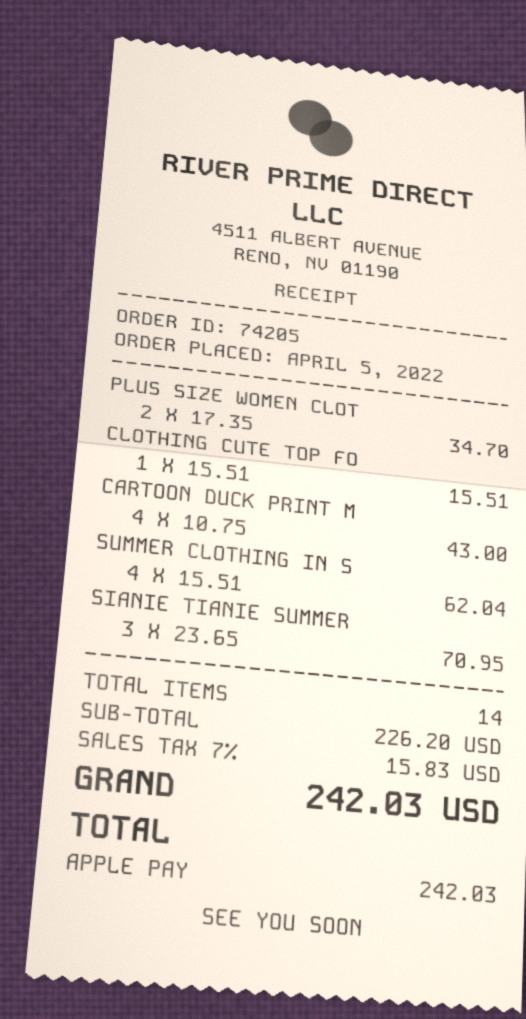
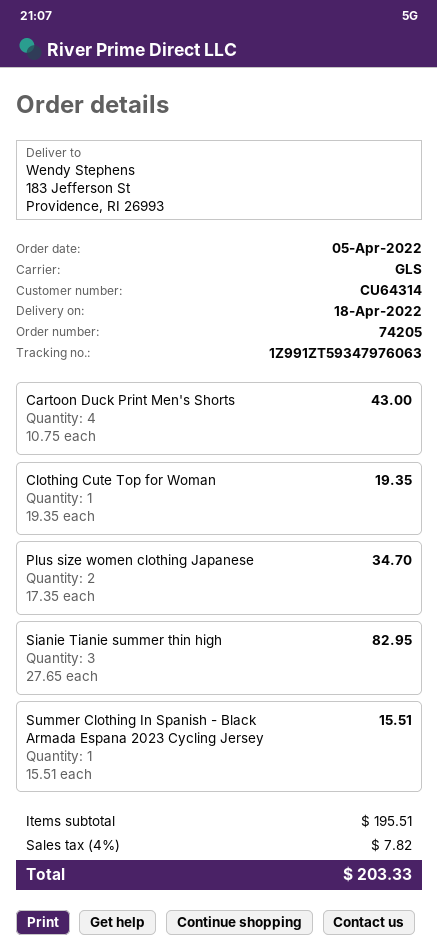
CLOTHING CUTE TOP FO: 1 x 15.51 = 15.51 -> 1 x 19.35 = 19.35
SUMMER CLOTHING IN S: 4 x 15.51 = 62.04 -> 1 x 15.51 = 15.51
SIANIE TIANIE SUMMER: 3 x 23.65 = 70.95 -> 3 x 27.65 = 82.95
subtotal: 226.20 -> 195.51
tax: 7% = 15.83 -> 4% = 7.82
total: 242.03 -> 203.33

